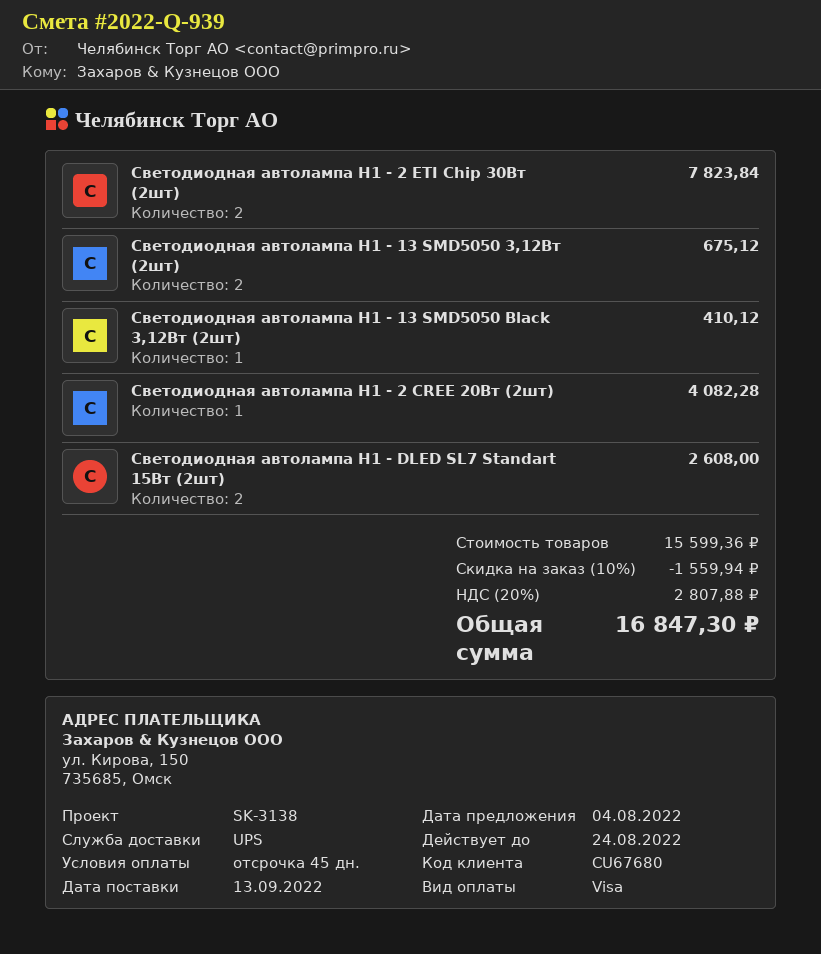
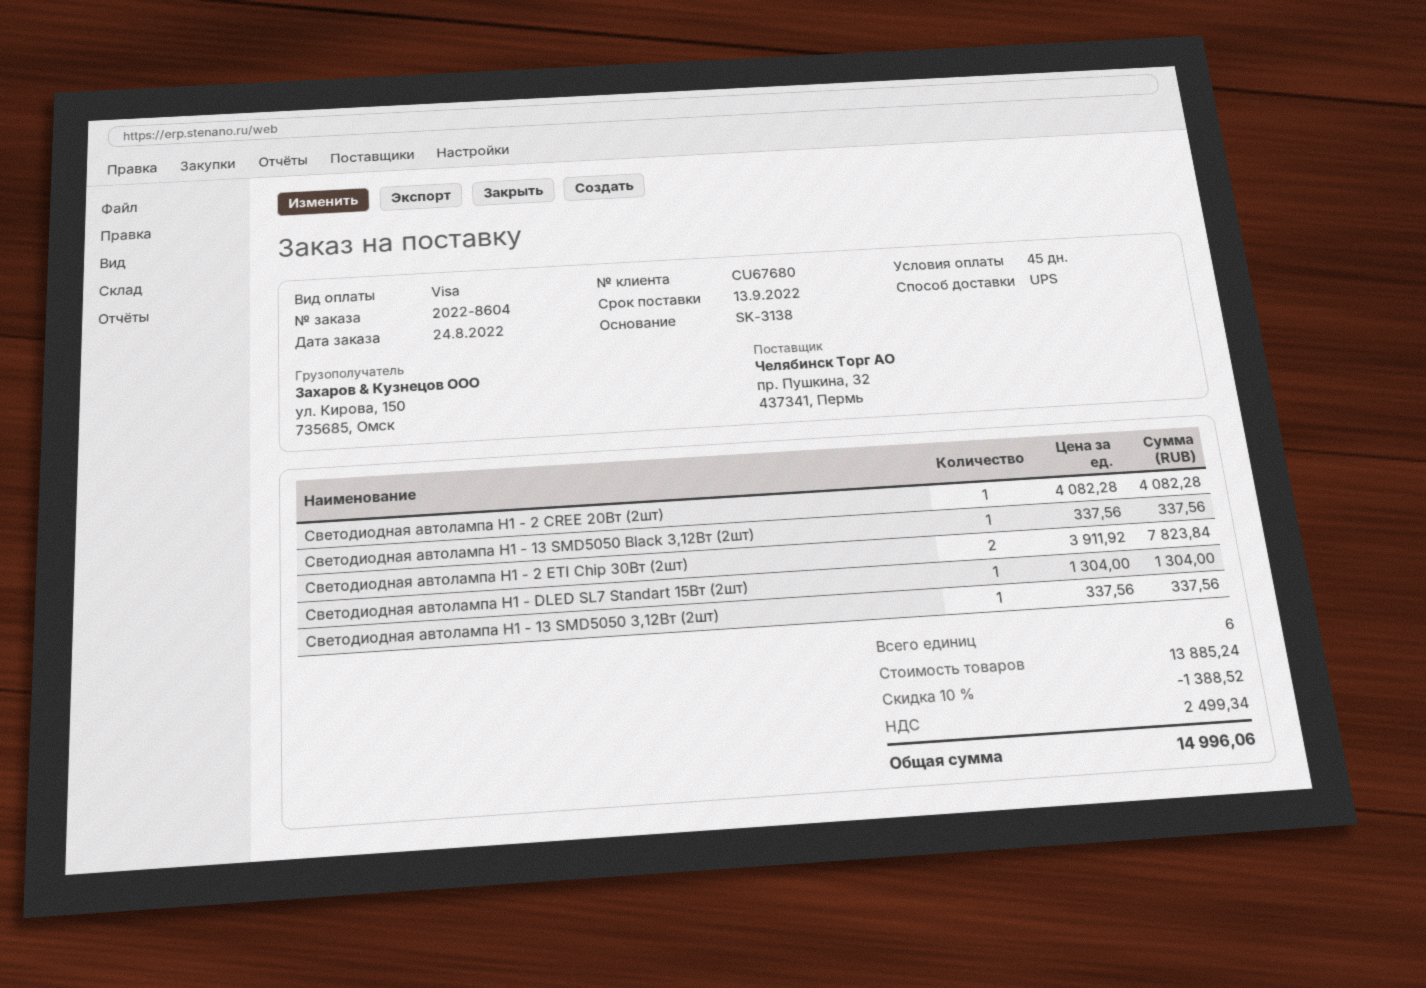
Светодиодная автолампа Н1 - 13 SMD5050 3,12Вт (2шт): 2 for 675.12 -> 1 for 337.56
Светодиодная автолампа Н1 - 13 SMD5050 Black 3,12Вт (2шт): 1 for 410.12 -> 1 for 337.56
Светодиодная автолампа Н1 - DLED SL7 Standart 15Вт (2шт): 2 for 2608.00 -> 1 for 1304.00
subtotal: 15599.36 -> 13885.24
discount: 10% = 1559.94 -> 10% = 1388.52
tax: 2807.88 -> 2499.34
total: 16847.30 -> 14996.06

